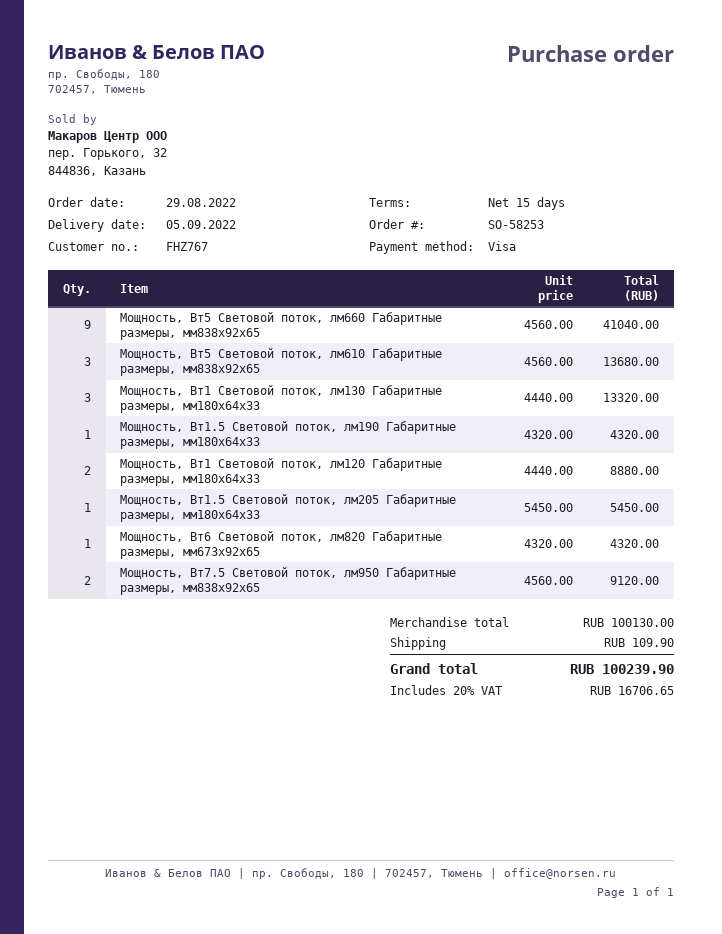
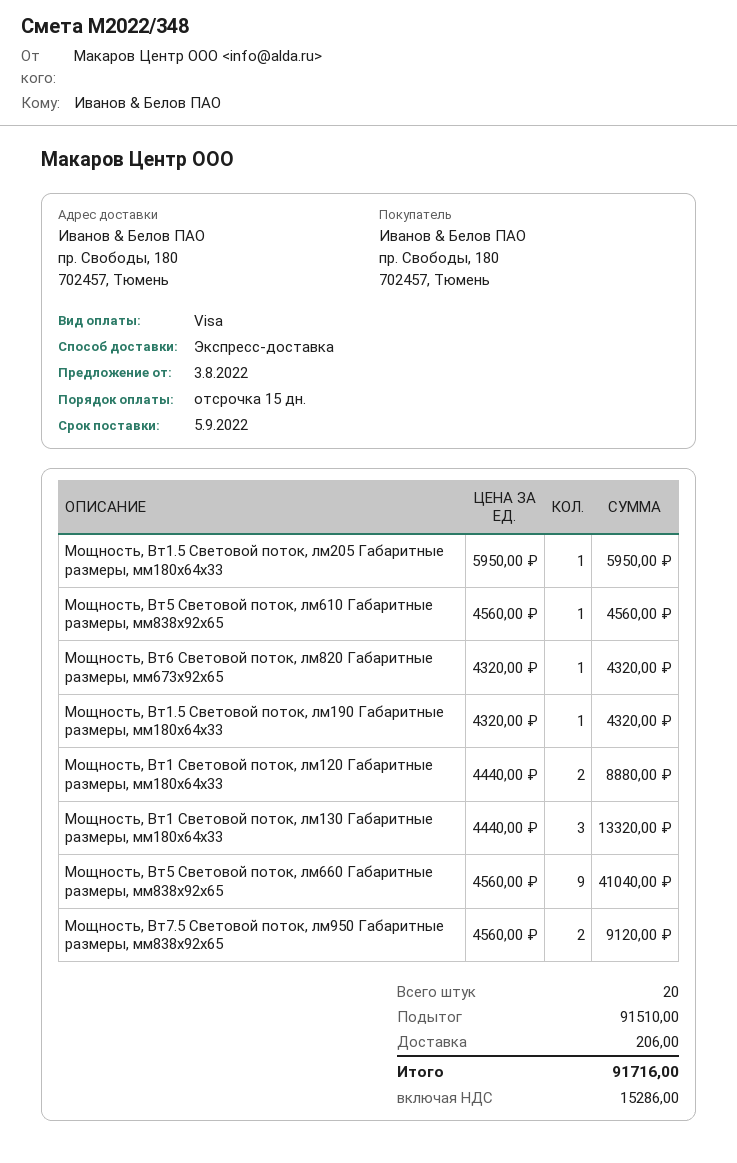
Мощность, Вт5 Световой поток, лм610 Габаритные размеры, мм838x92x65: 3 x 4560.00 = 13680.00 -> 1 x 4560.00 = 4560.00
Мощность, Вт1.5 Световой поток, лм205 Габаритные размеры, мм180x64x33: 1 x 5450.00 = 5450.00 -> 1 x 5950.00 = 5950.00
subtotal: 100130.00 -> 91510.00
shipping: 109.90 -> 206.00
tax: 16706.65 -> 15286.00
total: 100239.90 -> 91716.00

